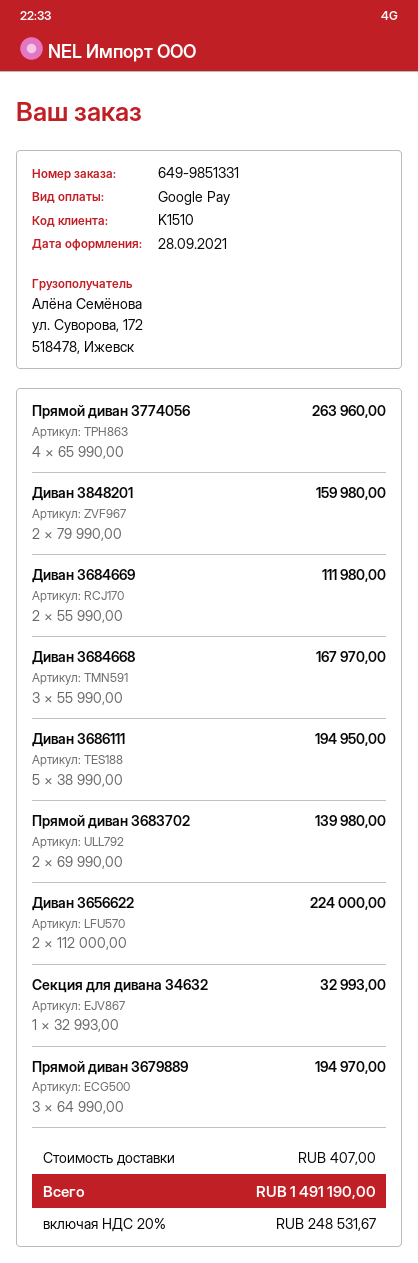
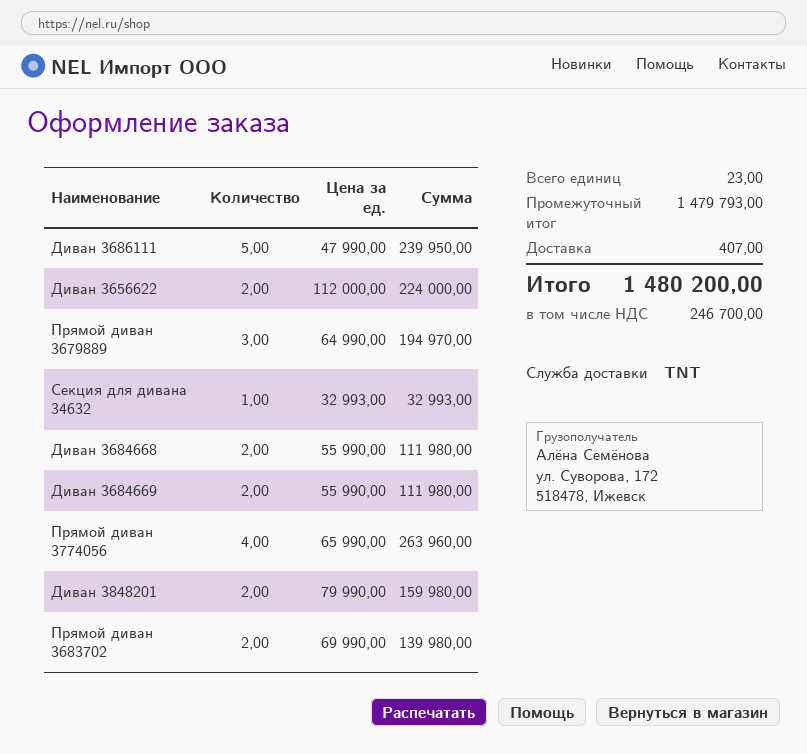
Диван 3684668: 3 x 55990.00 = 167970.00 -> 2 x 55990.00 = 111980.00
Диван 3686111: 5 x 38990.00 = 194950.00 -> 5 x 47990.00 = 239950.00
tax: 248531.67 -> 246700.00
total: 1491190.00 -> 1480200.00

